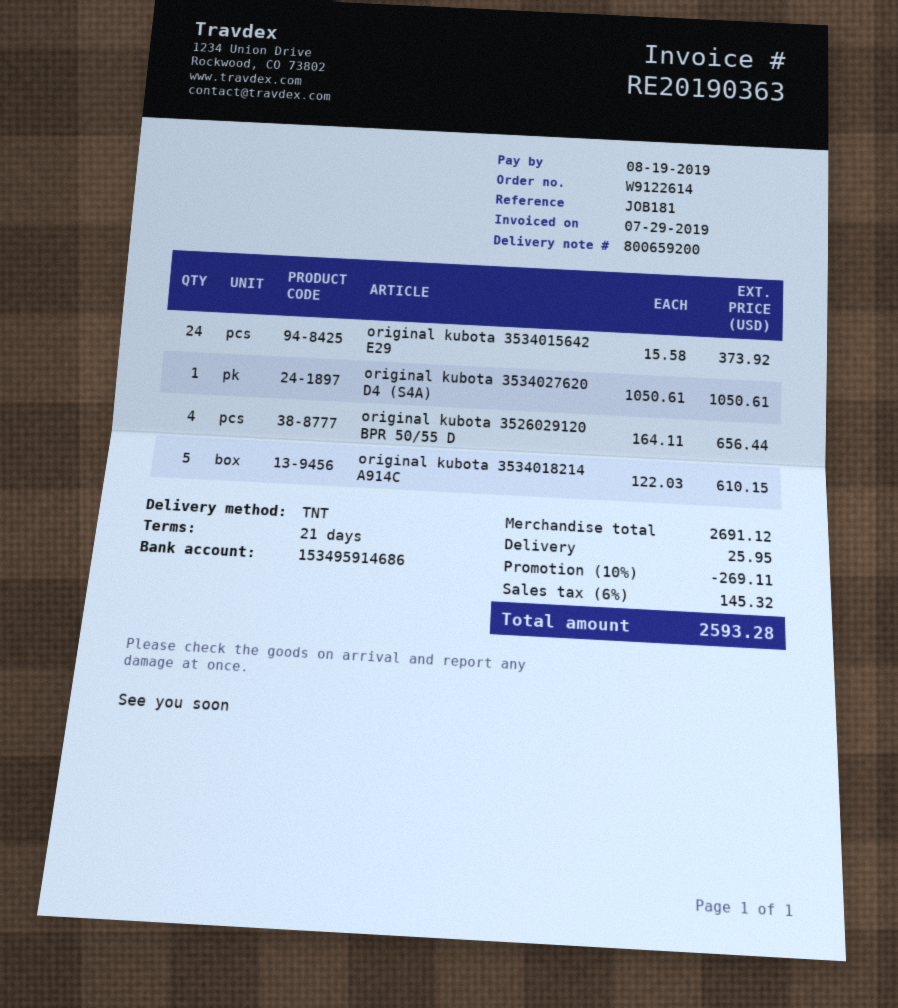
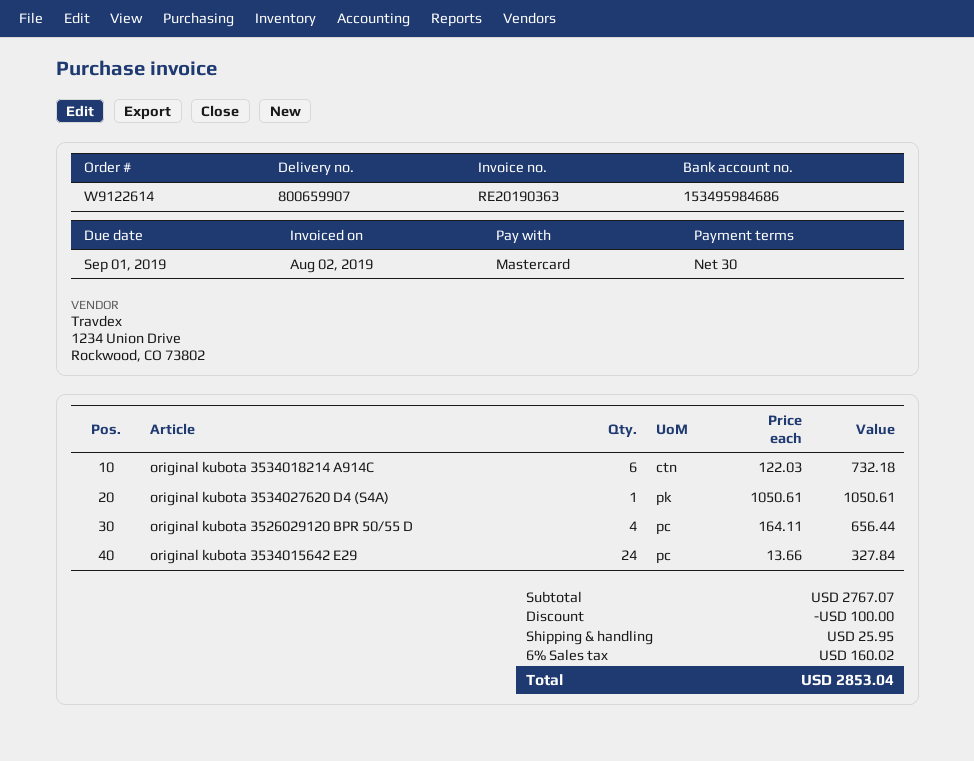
delivery note number: 800659200 -> 800659907
invoice date: 2019-07-29 -> 2019-08-02
payment terms: 21 days -> 30 days
due date: 2019-08-19 -> 2019-09-01
bank account: 153495914686 -> 153495984686
original kubota 3534015642 E29: 24 x 15.58 = 373.92 -> 24 x 13.66 = 327.84
original kubota 3534018214 A914C: 5 x 122.03 = 610.15 -> 6 x 122.03 = 732.18
subtotal: 2691.12 -> 2767.07
discount: 269.11 -> 100.00
tax: 6% = 145.32 -> 6% = 160.02
total: 2593.28 -> 2853.04

